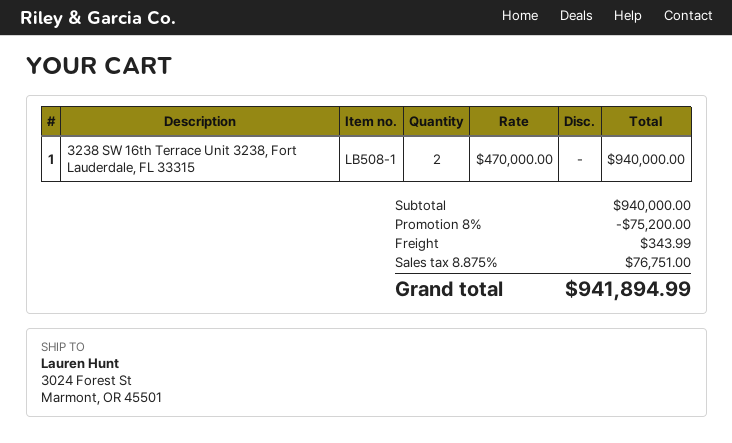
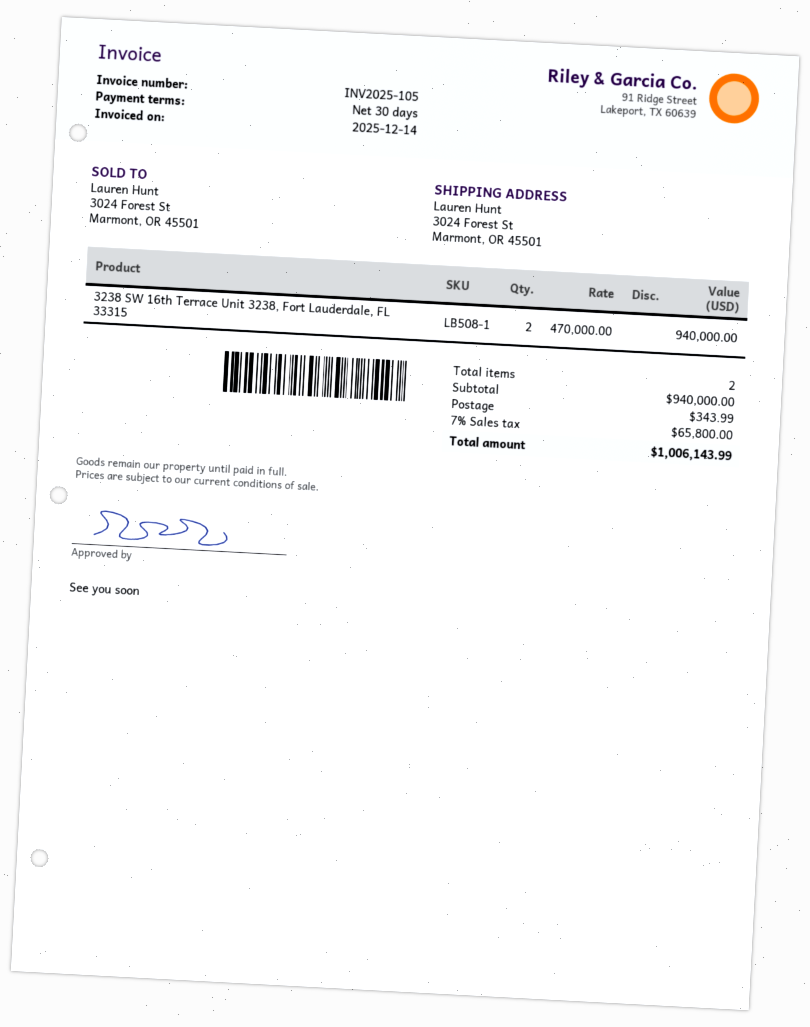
discount: 8% = 75200.00 -> none
tax: 8.875% = 76751.00 -> 7% = 65800.00
total: 941894.99 -> 1006143.99

